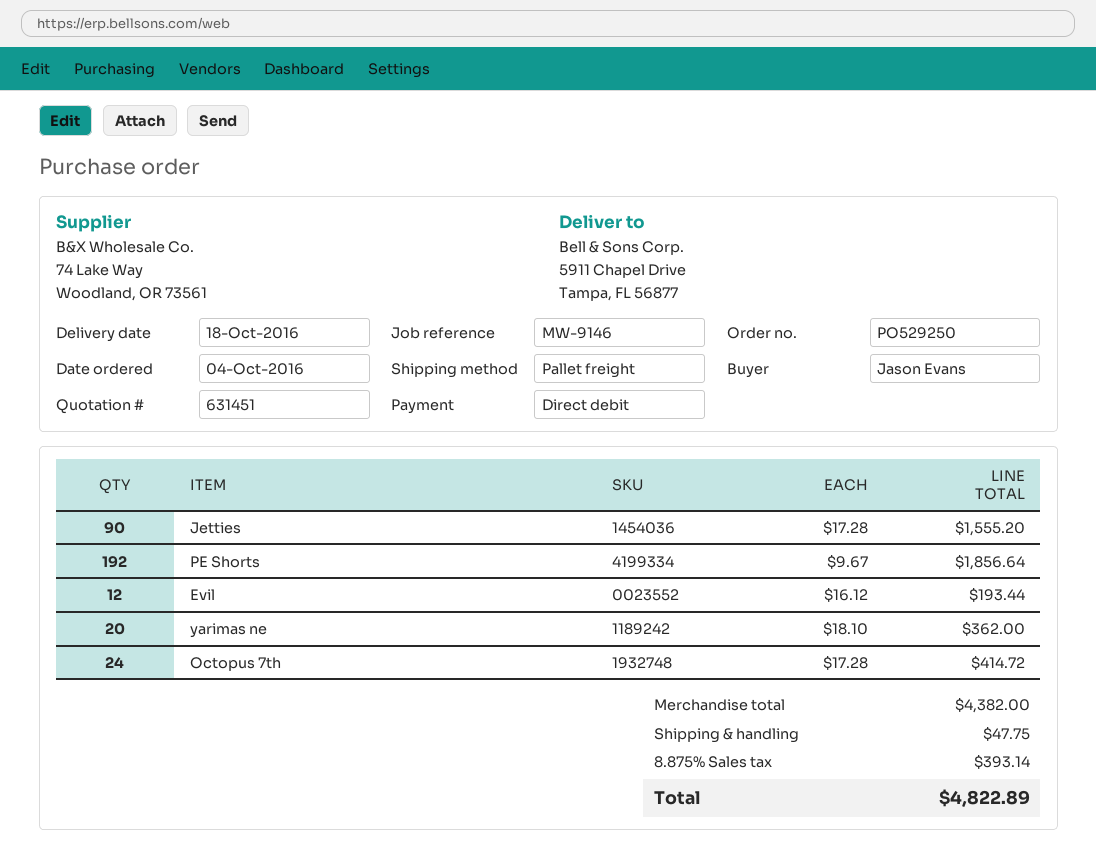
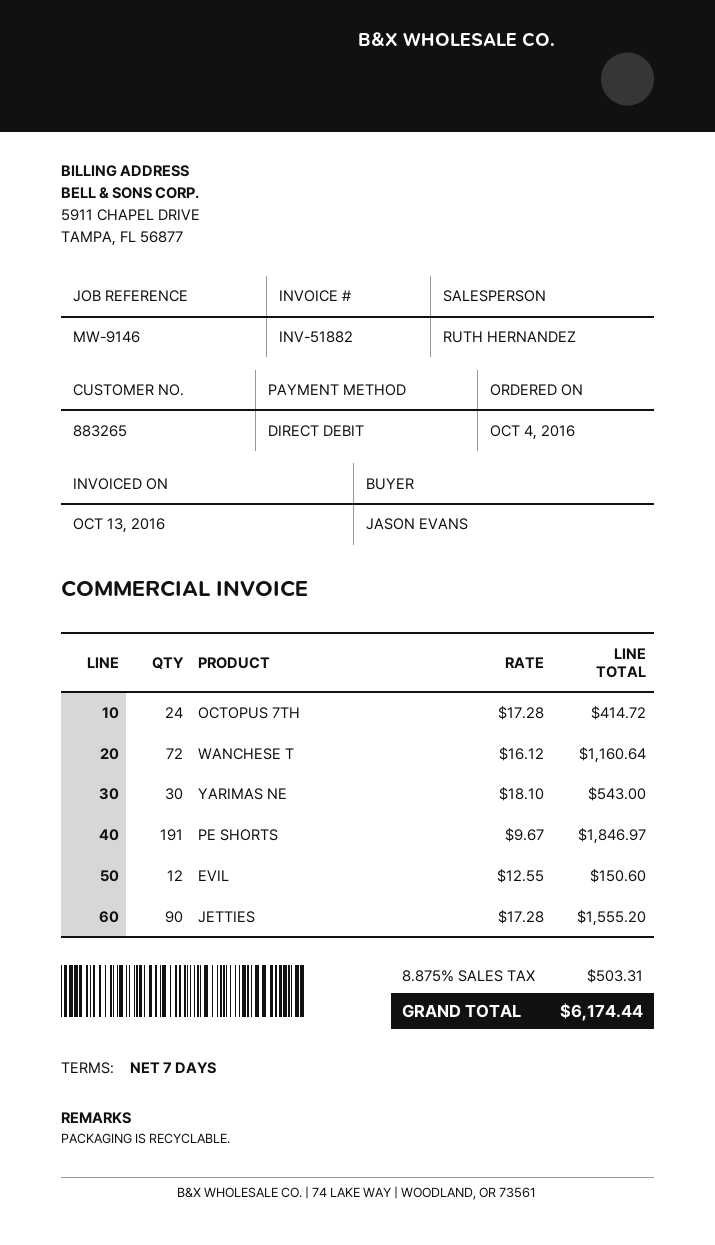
PE Shorts: 192 x 9.67 = 1856.64 -> 191 x 9.67 = 1846.97
Evil: 12 x 16.12 = 193.44 -> 12 x 12.55 = 150.60
yarimas ne: 20 x 18.10 = 362.00 -> 30 x 18.10 = 543.00
WANCHESE T: none -> 72 x 16.12 = 1160.64
shipping: 47.75 -> none
tax: 8.875% = 393.14 -> 8.875% = 503.31
total: 4822.89 -> 6174.44

